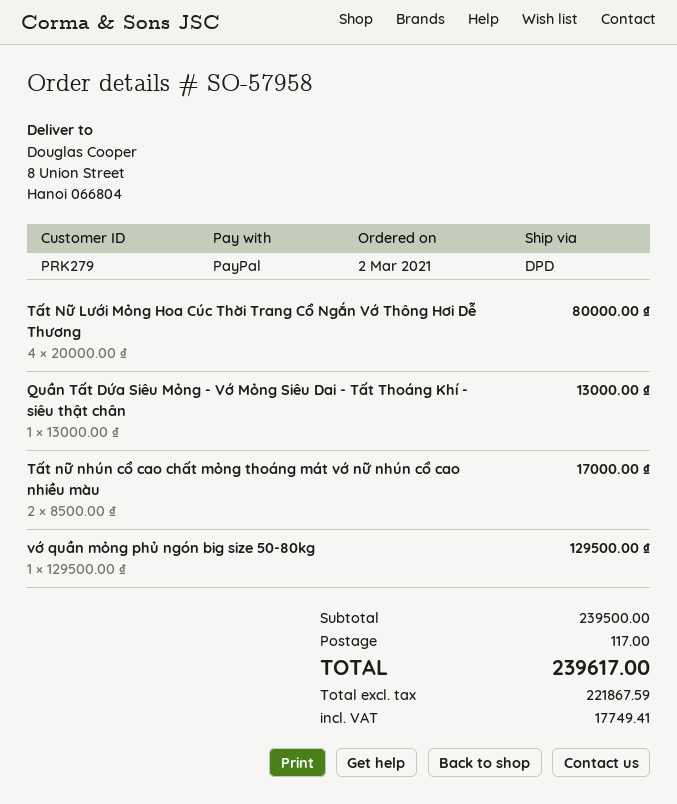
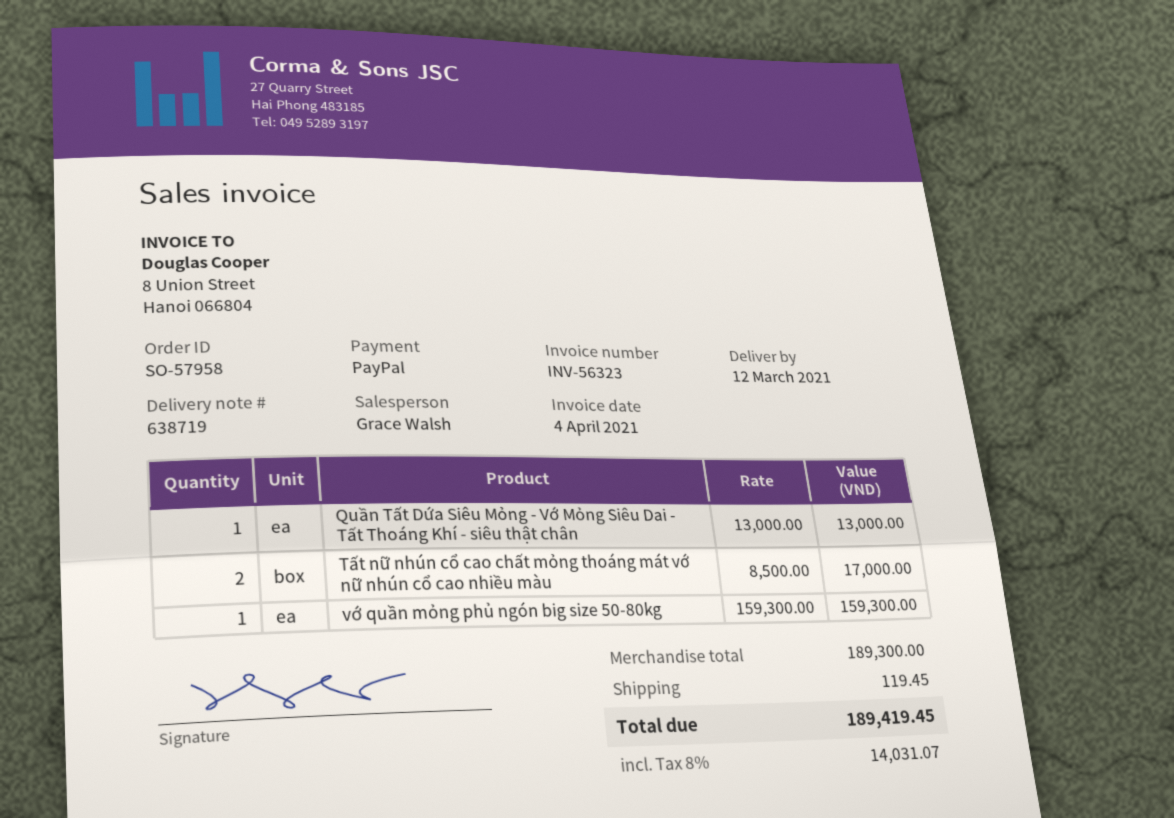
Tất Nữ Lưới Mỏng Hoa Cúc Thời Trang Cổ Ngắn Vớ Thông Hơi Dễ Thương: 4 x 20000.00 = 80000.00 -> none
vớ quần mỏng phủ ngón big size 50-80kg: 1 x 129500.00 = 129500.00 -> 1 x 159300.00 = 159300.00
subtotal: 239500.00 -> 189300.00
shipping: 117.00 -> 119.45
tax: 17749.41 -> 14031.07
total: 239617.00 -> 189419.45

